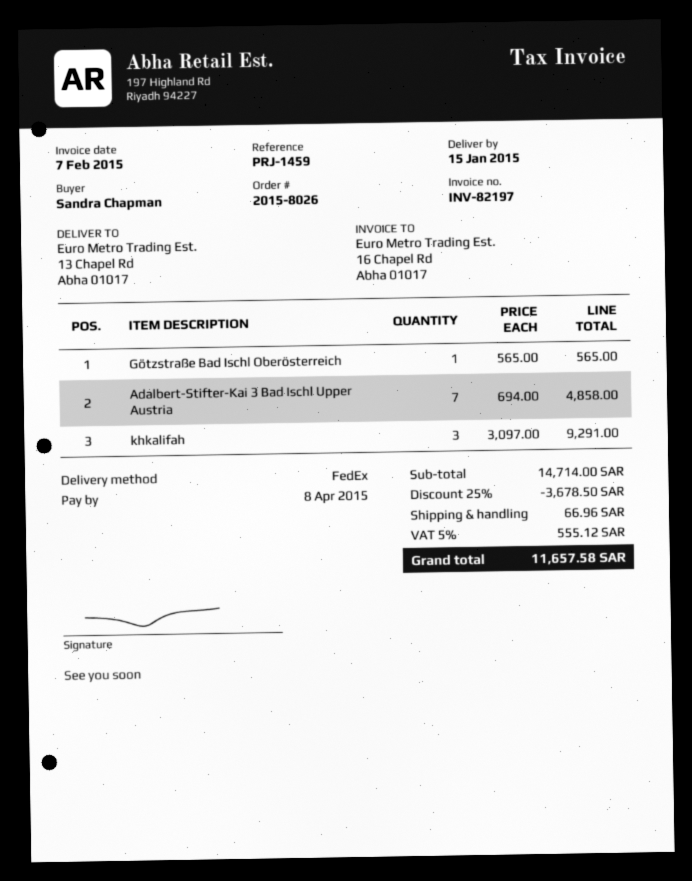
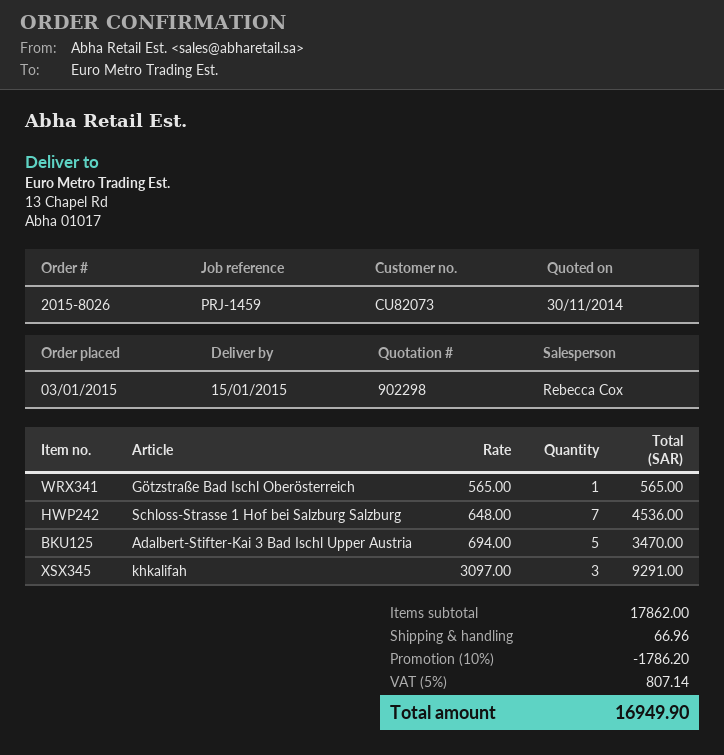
Adalbert-Stifter-Kai 3 Bad Ischl Upper Austria: 7 x 694.00 = 4858.00 -> 5 x 694.00 = 3470.00
Schloss-Strasse 1 Hof bei Salzburg Salzburg: none -> 7 x 648.00 = 4536.00
subtotal: 14714.00 -> 17862.00
discount: 25% = 3678.50 -> 10% = 1786.20
tax: 5% = 555.12 -> 5% = 807.14
total: 11657.58 -> 16949.90

